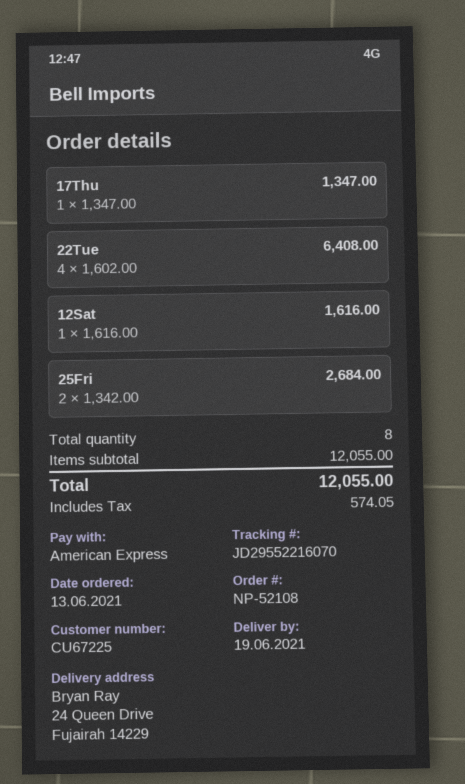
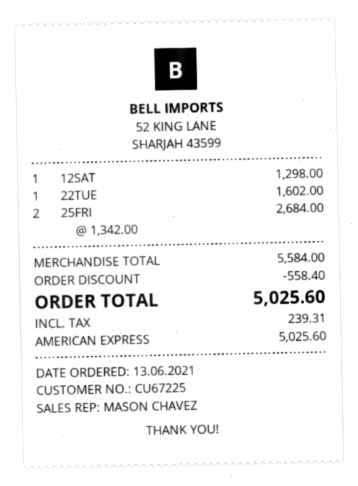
17Thu: 1 x 1347.00 = 1347.00 -> none
22Tue: 4 x 1602.00 = 6408.00 -> 1 x 1602.00 = 1602.00
12Sat: 1 x 1616.00 = 1616.00 -> 1 x 1298.00 = 1298.00
subtotal: 12055.00 -> 5584.00
discount: none -> 558.40
tax: 574.05 -> 239.31
total: 12055.00 -> 5025.60

